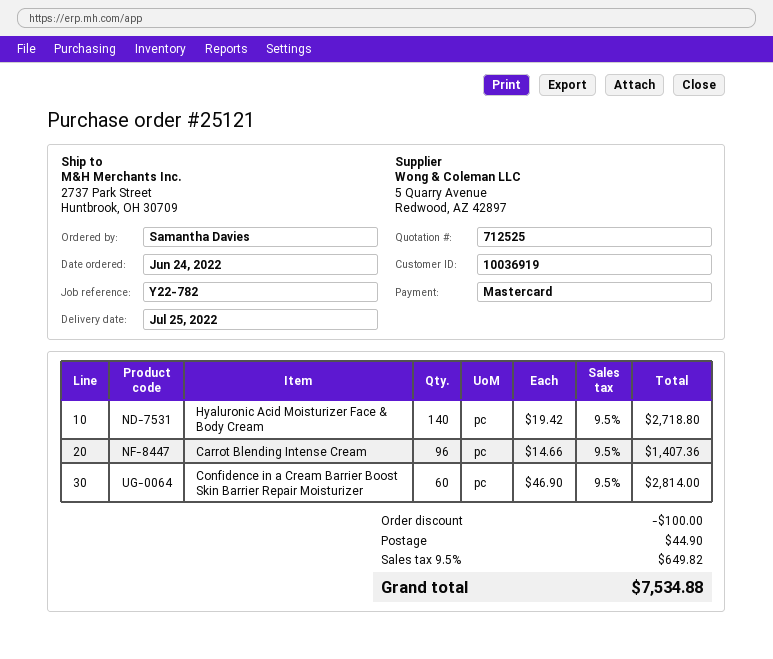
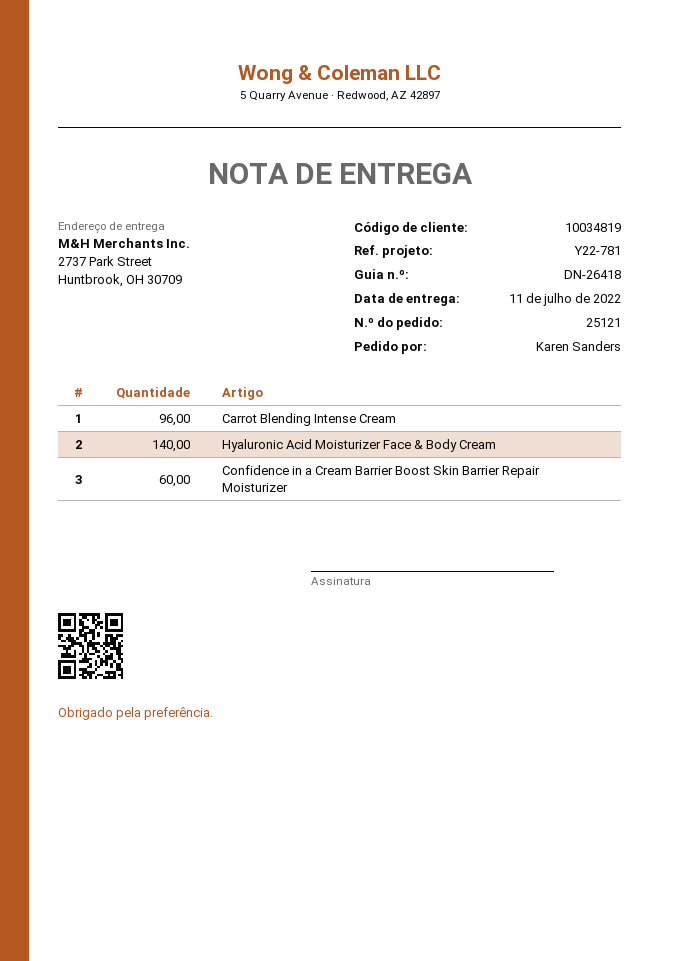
delivery date: 2022-07-25 -> 2022-07-11
customer number: 10036919 -> 10034819
reference: Y22-782 -> Y22-781
ordered by: Samantha Davies -> Karen Sanders

